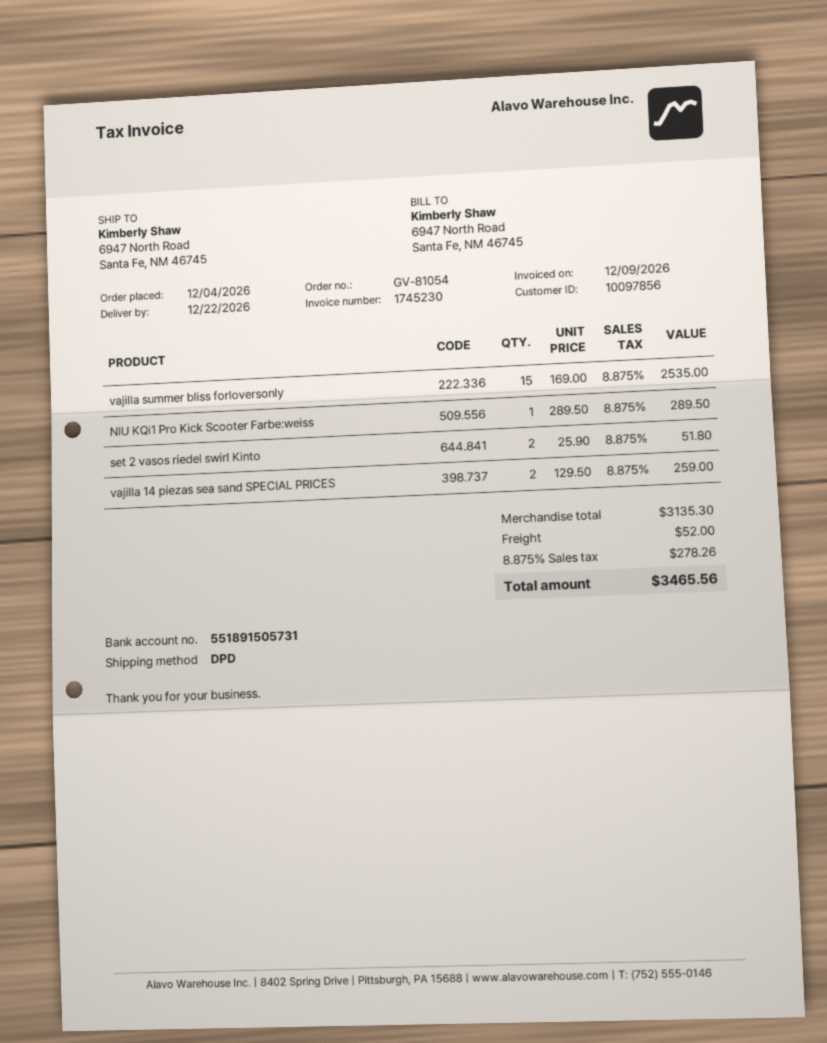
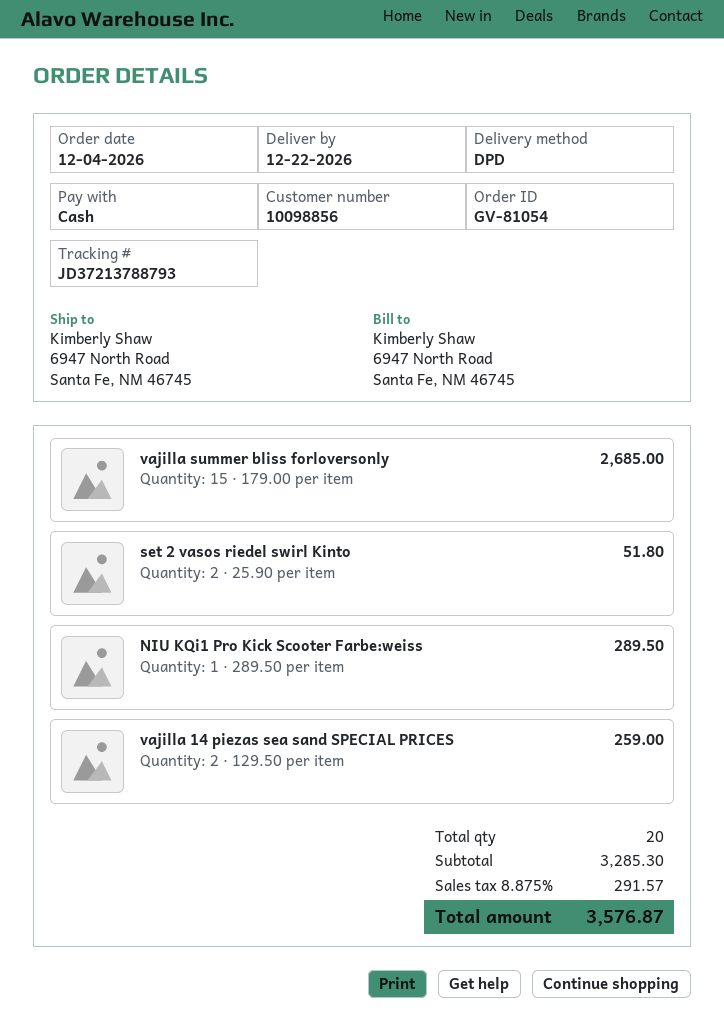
customer number: 10097856 -> 10098856
vajilla summer bliss forloversonly: 15 x 169.00 = 2535.00 -> 15 x 179.00 = 2685.00
subtotal: 3135.30 -> 3285.30
shipping: 52.00 -> none
tax: 8.875% = 278.26 -> 8.875% = 291.57
total: 3465.56 -> 3576.87

